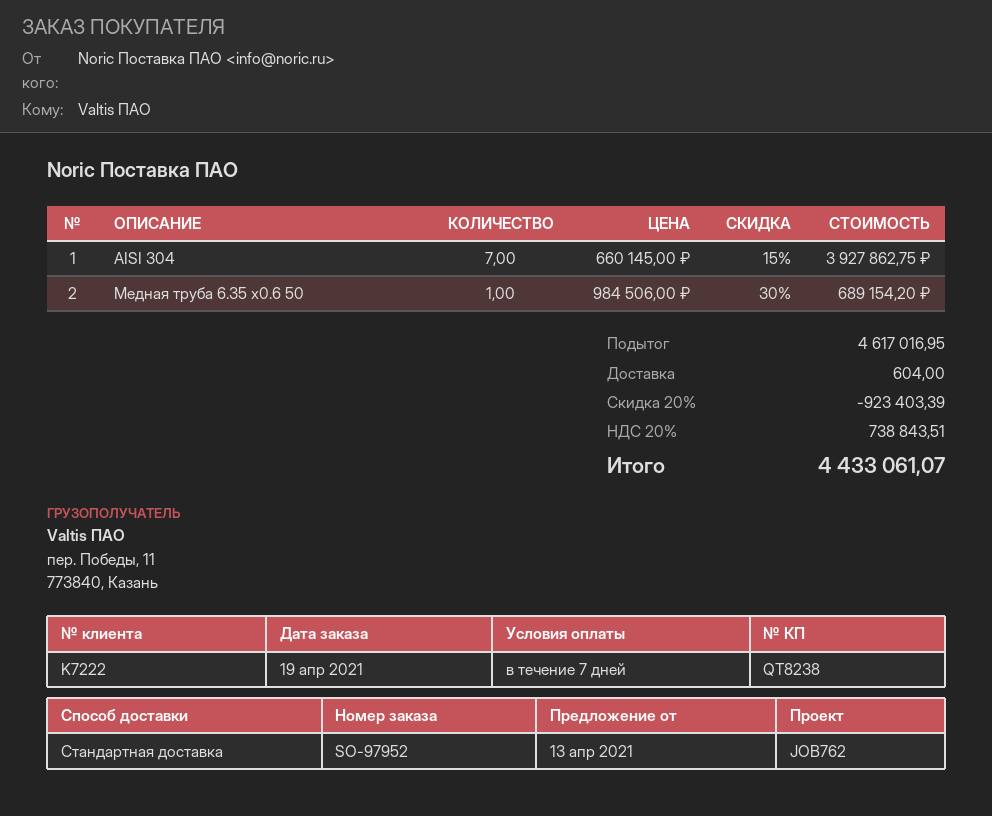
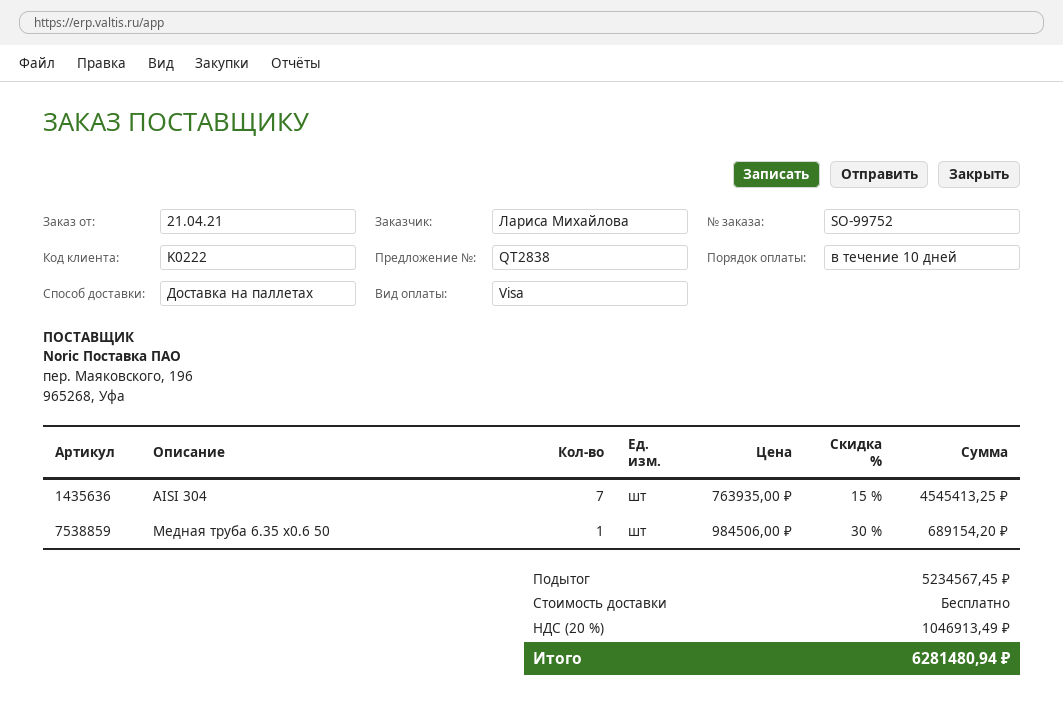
quote number: QT8238 -> QT2838
order number: SO-97952 -> SO-99752
order date: 2021-04-19 -> 2021-04-21
payment terms: 7 days -> 10 days
customer number: K7222 -> K0222
shipping method: standard -> pallet freight
AISI 304: 7 x 660145.00 - 15% = 3927862.75 -> 7 x 763935.00 - 15% = 4545413.25
subtotal: 4617016.95 -> 5234567.45
discount: 20% = 923403.39 -> none
shipping: 604.00 -> 0.00
tax: 20% = 738843.51 -> 20% = 1046913.49
total: 4433061.07 -> 6281480.94

